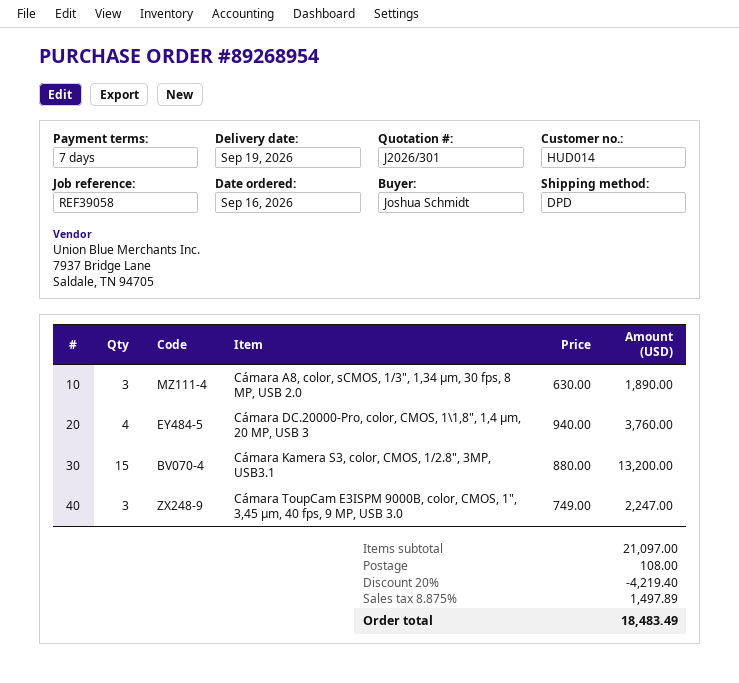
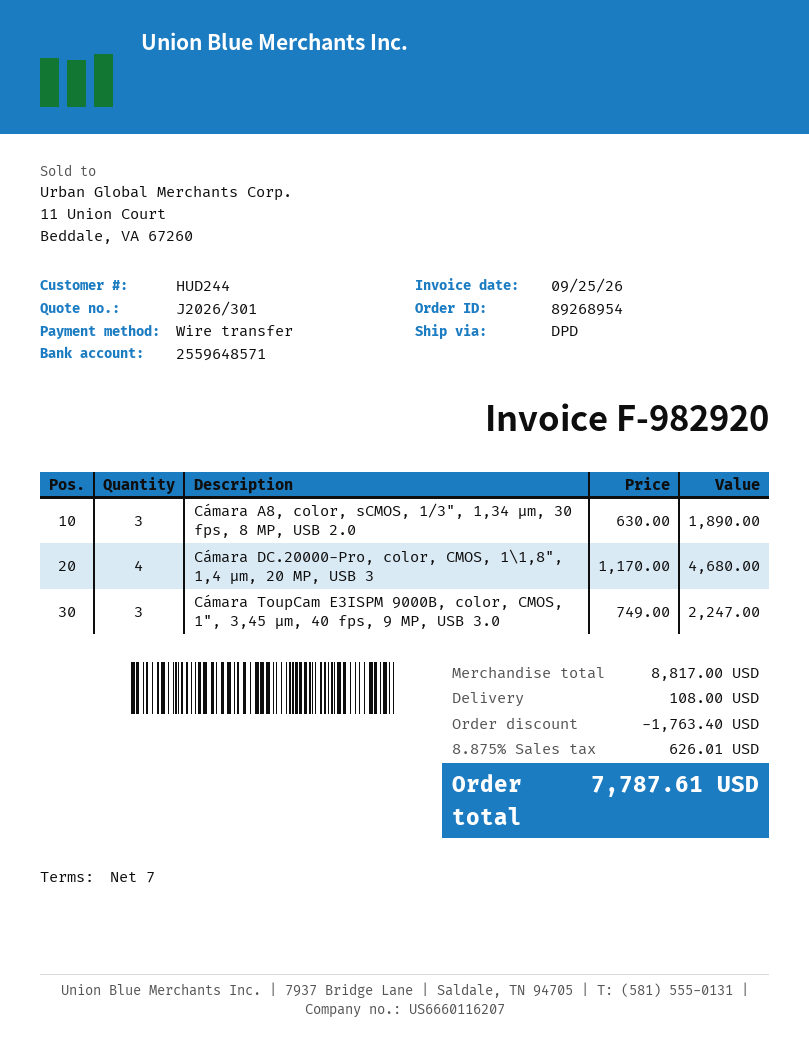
customer number: HUD014 -> HUD244
Cámara DC.20000-Pro, color, CMOS, 1\1,8", 1,4 µm, 20 MP, USB 3: 4 x 940.00 = 3760.00 -> 4 x 1170.00 = 4680.00
Cámara Kamera S3, color, CMOS, 1/2.8", 3MP, USB3.1: 15 x 880.00 = 13200.00 -> none
subtotal: 21097.00 -> 8817.00
discount: 4219.40 -> 1763.40
tax: 8.875% = 1497.89 -> 8.875% = 626.01
total: 18483.49 -> 7787.61

